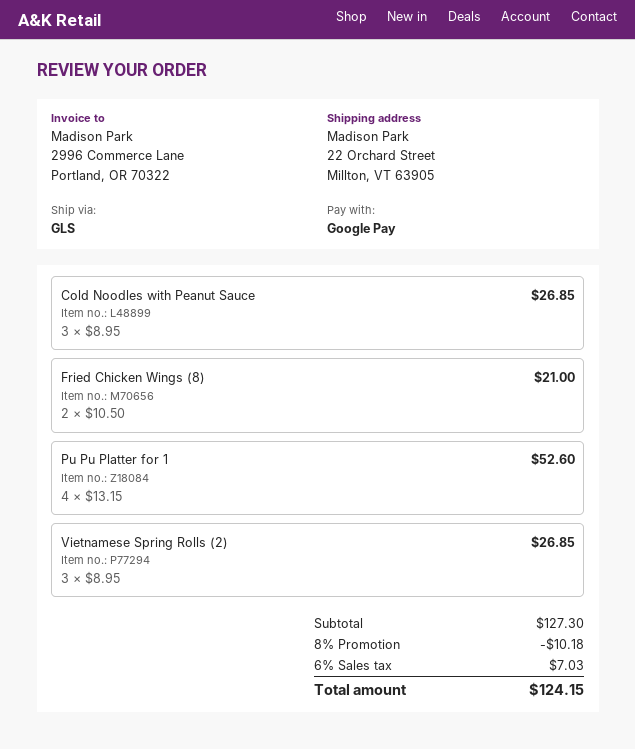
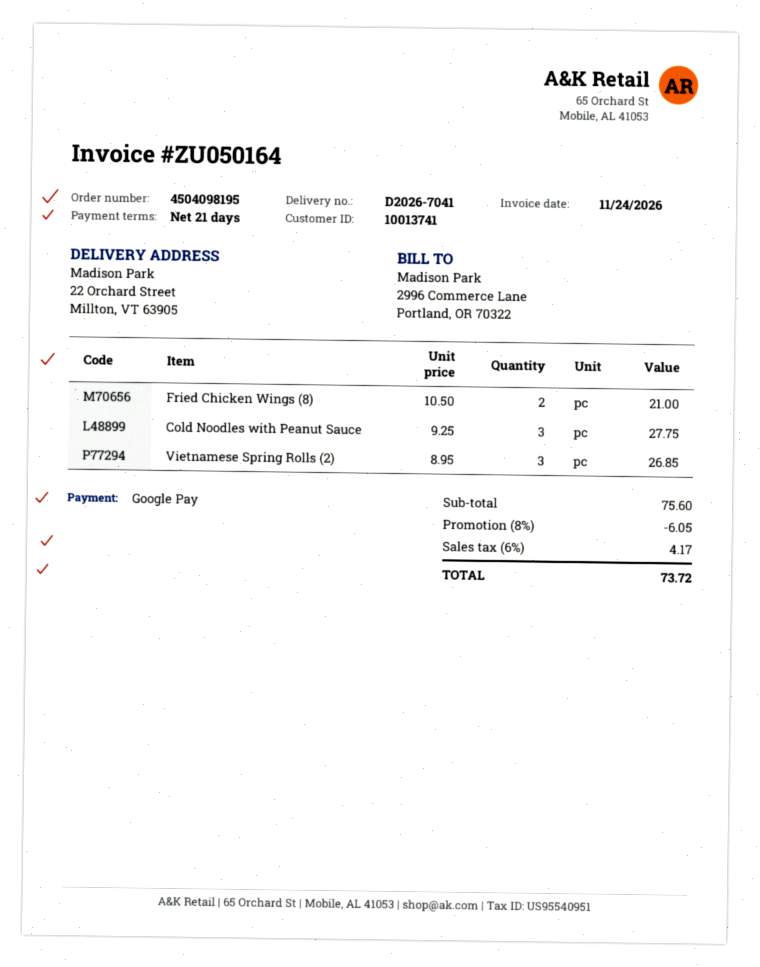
Cold Noodles with Peanut Sauce: 3 x 8.95 = 26.85 -> 3 x 9.25 = 27.75
Pu Pu Platter for 1: 4 x 13.15 = 52.60 -> none
subtotal: 127.30 -> 75.60
discount: 8% = 10.18 -> 8% = 6.05
tax: 6% = 7.03 -> 6% = 4.17
total: 124.15 -> 73.72

